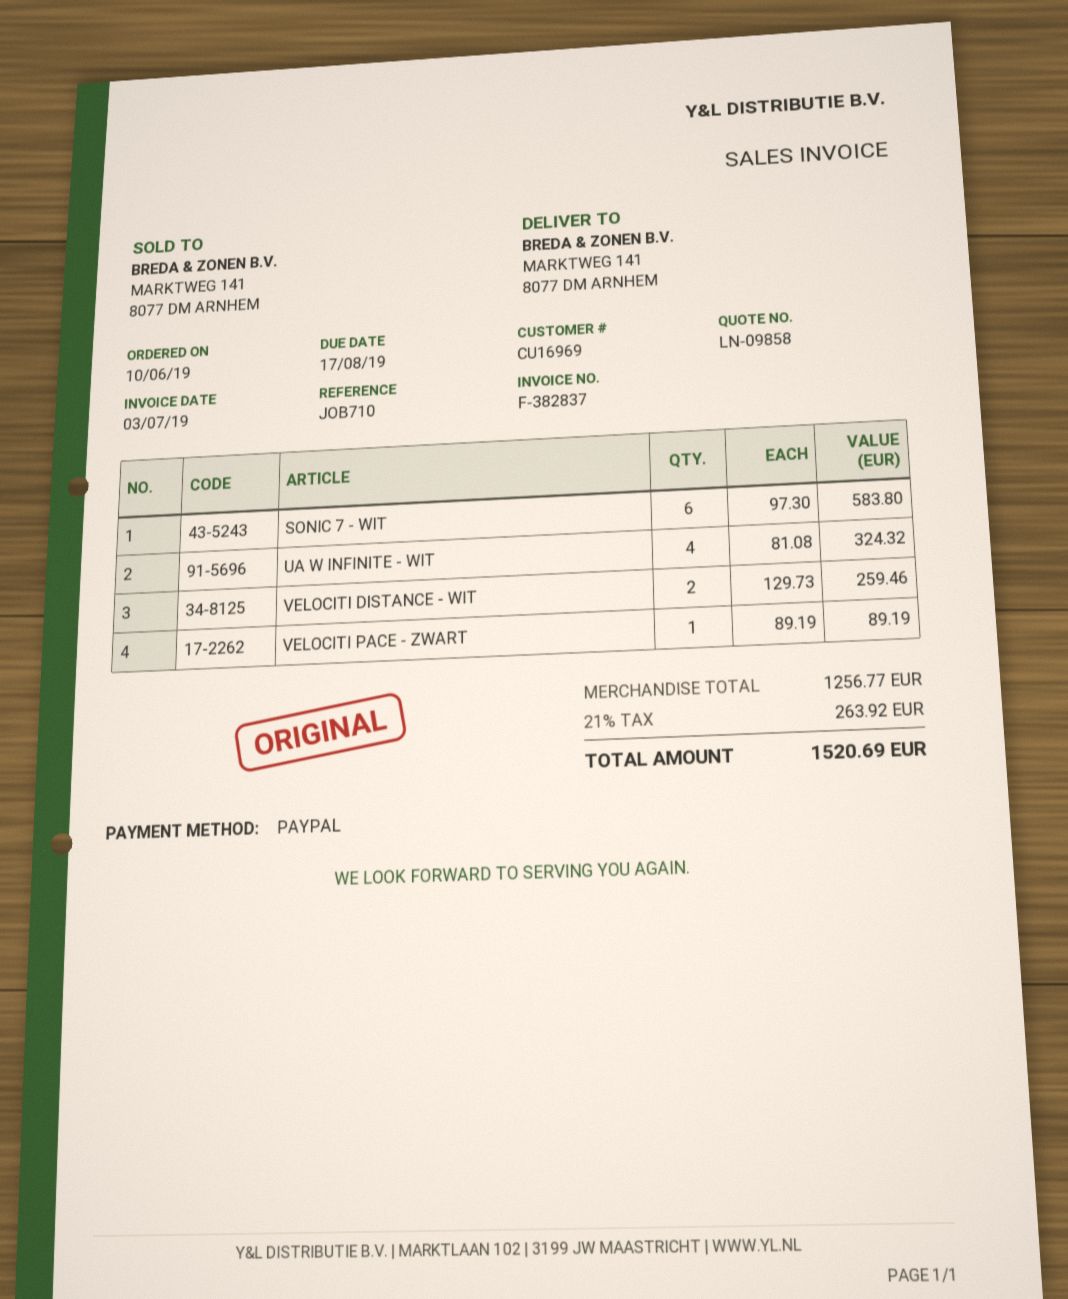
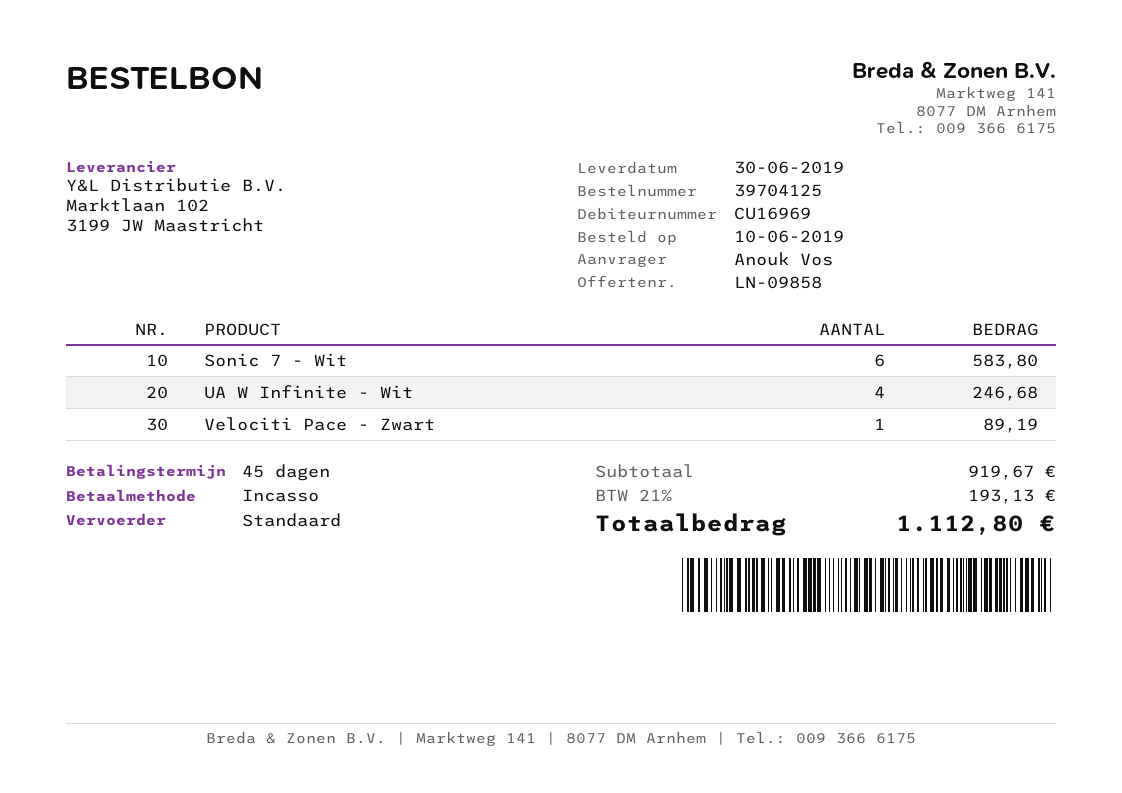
payment method: PayPal -> direct debit
UA W INFINITE - WIT: 4 for 324.32 -> 4 for 246.68
VELOCITI DISTANCE - WIT: 2 for 259.46 -> none
subtotal: 1256.77 -> 919.67
tax: 21% = 263.92 -> 21% = 193.13
total: 1520.69 -> 1112.80

